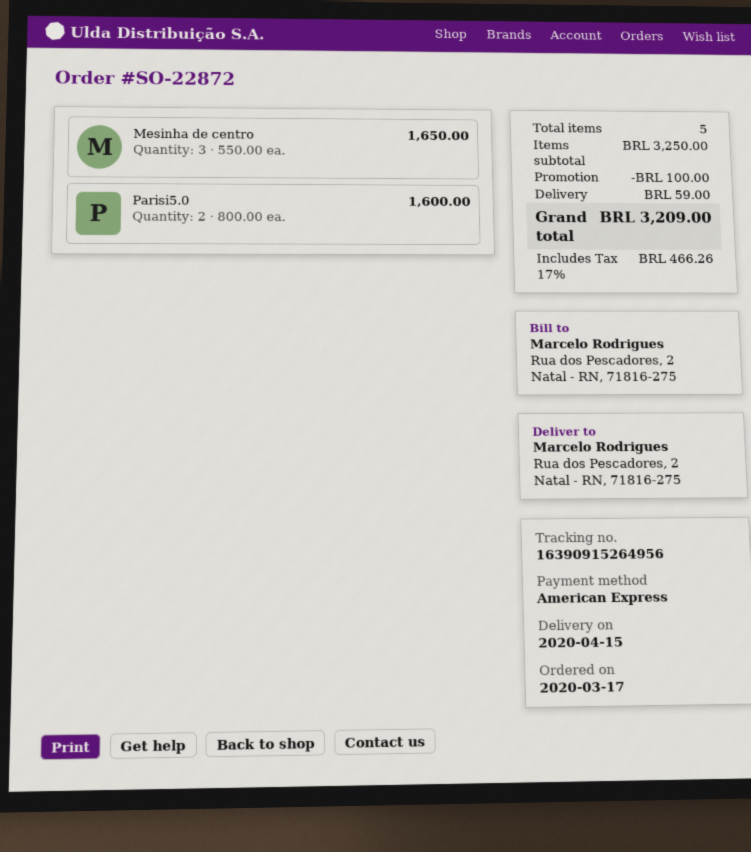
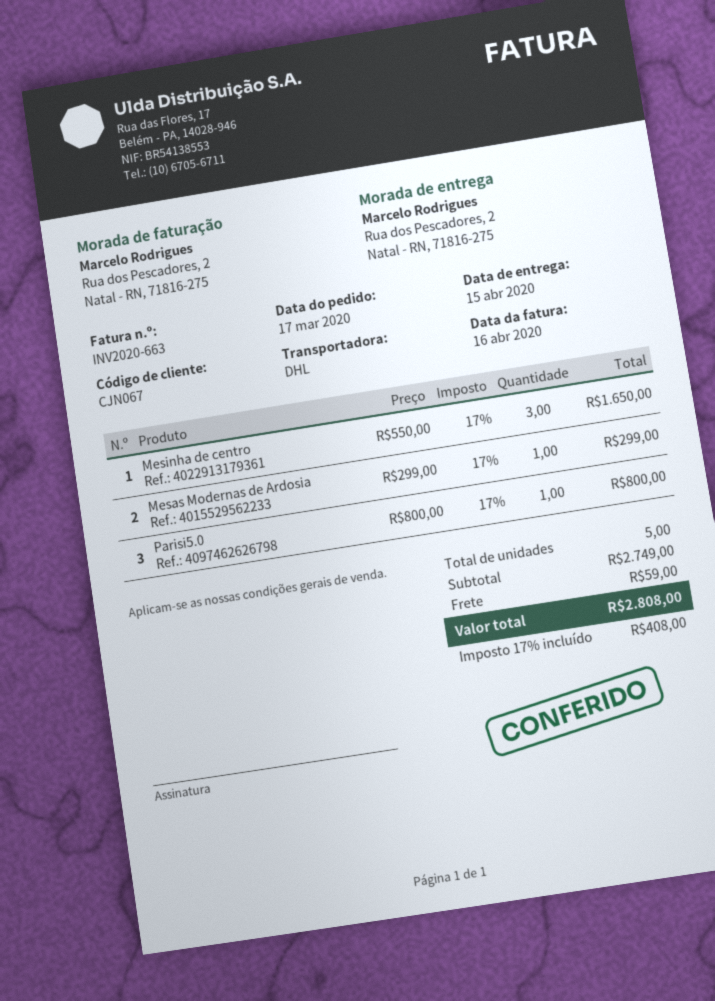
Parisi5.0: 2 x 800.00 = 1600.00 -> 1 x 800.00 = 800.00
Mesas Modernas de Ardosia: none -> 1 x 299.00 = 299.00
subtotal: 3250.00 -> 2749.00
discount: 100.00 -> none
tax: 17% = 466.26 -> 17% = 408.00
total: 3209.00 -> 2808.00

